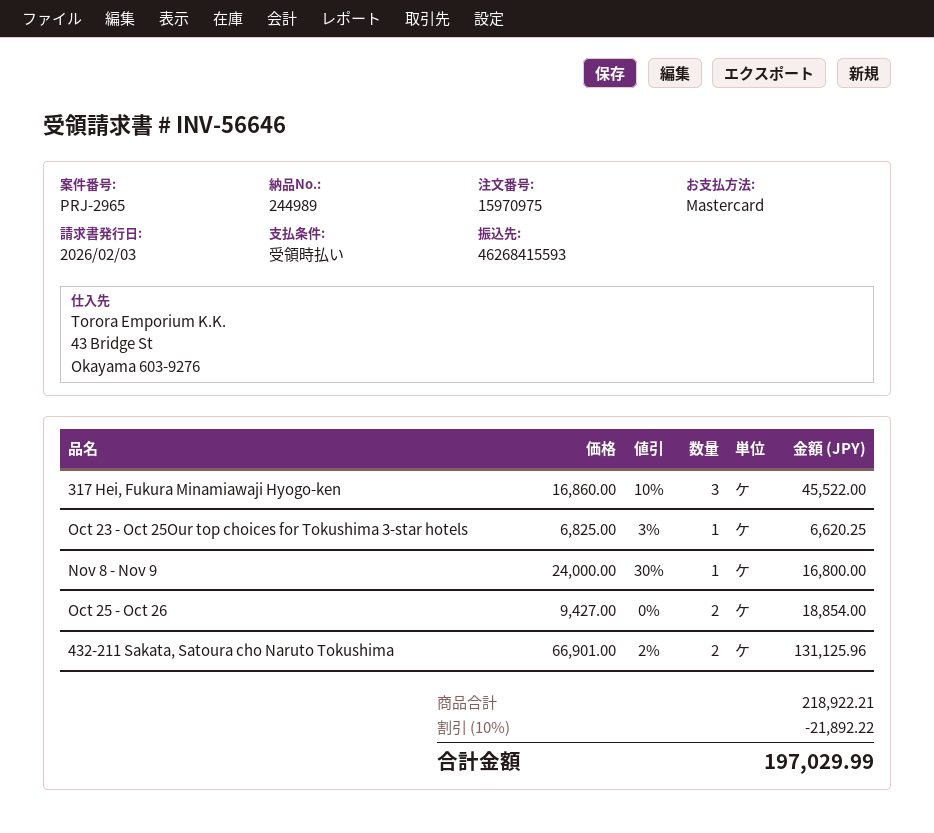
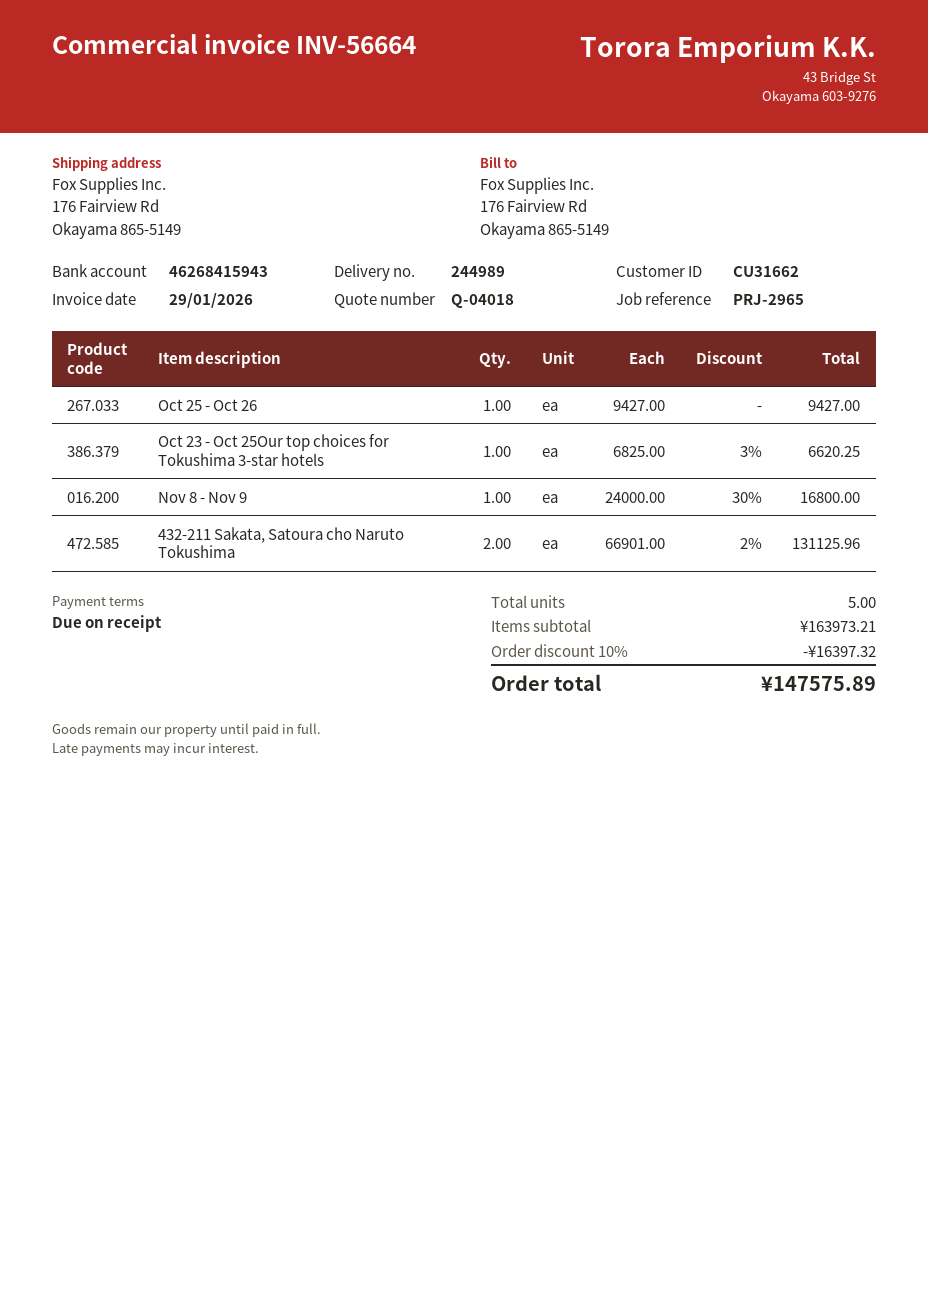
invoice number: INV-56646 -> INV-56664
invoice date: 2026-02-03 -> 2026-01-29
bank account: 46268415593 -> 46268415943
317 Hei, Fukura Minamiawaji Hyogo-ken: 3 x 16860.00 - 10% = 45522.00 -> none
Oct 25 - Oct 26: 2 x 9427.00 = 18854.00 -> 1 x 9427.00 = 9427.00
subtotal: 218922.21 -> 163973.21
discount: 10% = 21892.22 -> 10% = 16397.32
total: 197029.99 -> 147575.89

